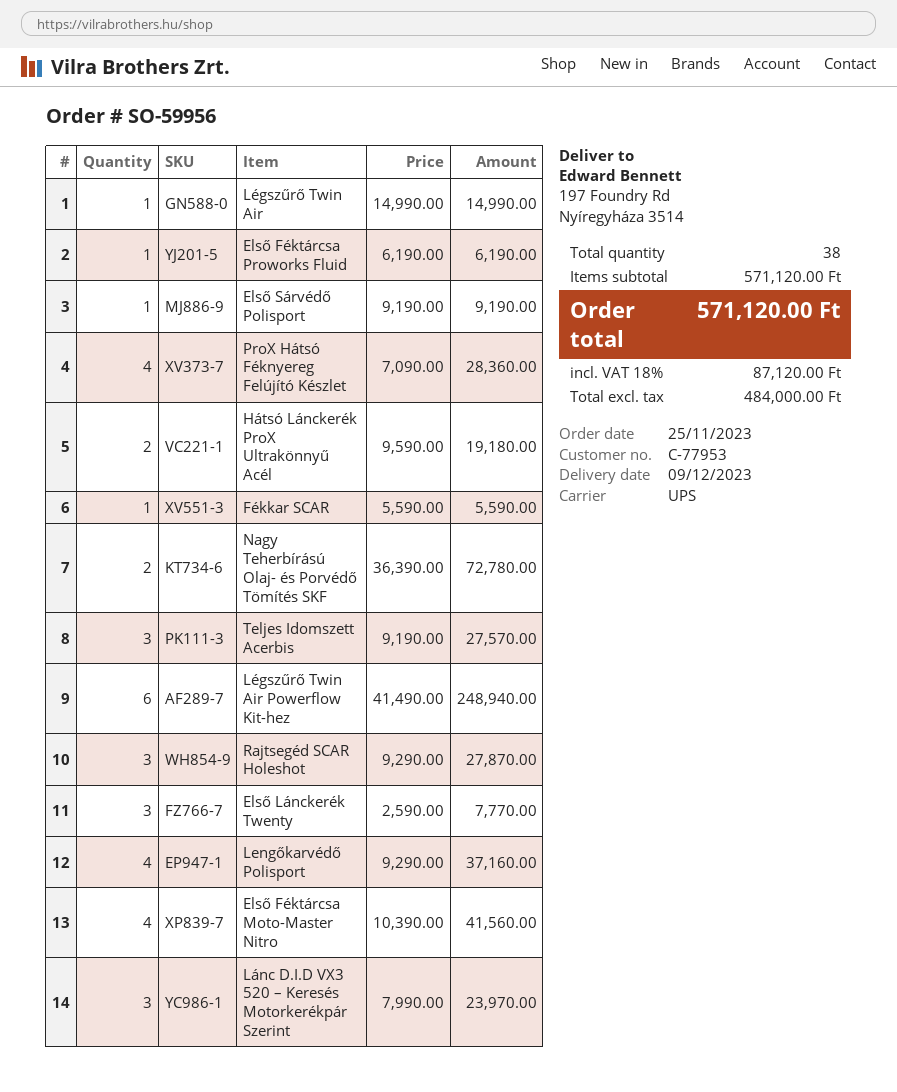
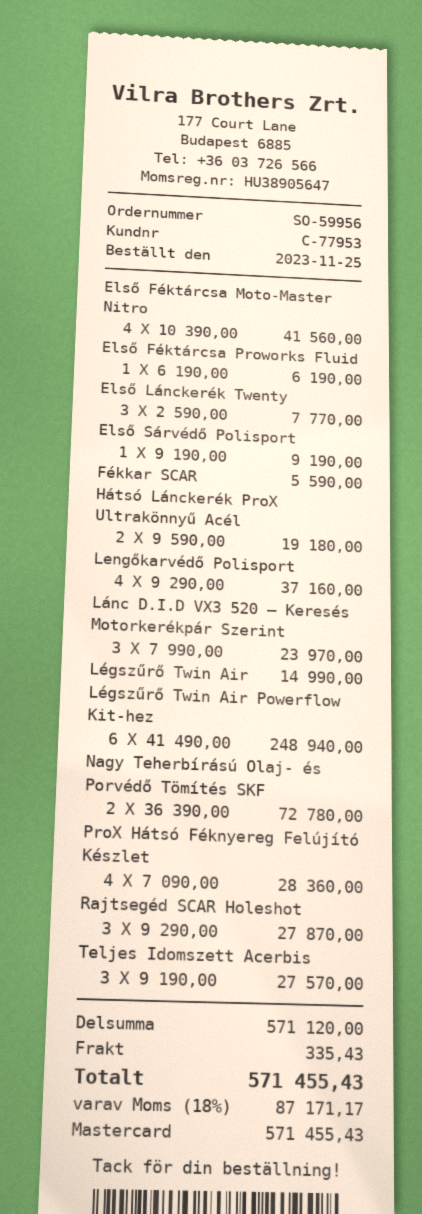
shipping: none -> 335.43
tax: 18% = 87120.00 -> 18% = 87171.17
total: 571120.00 -> 571455.43

